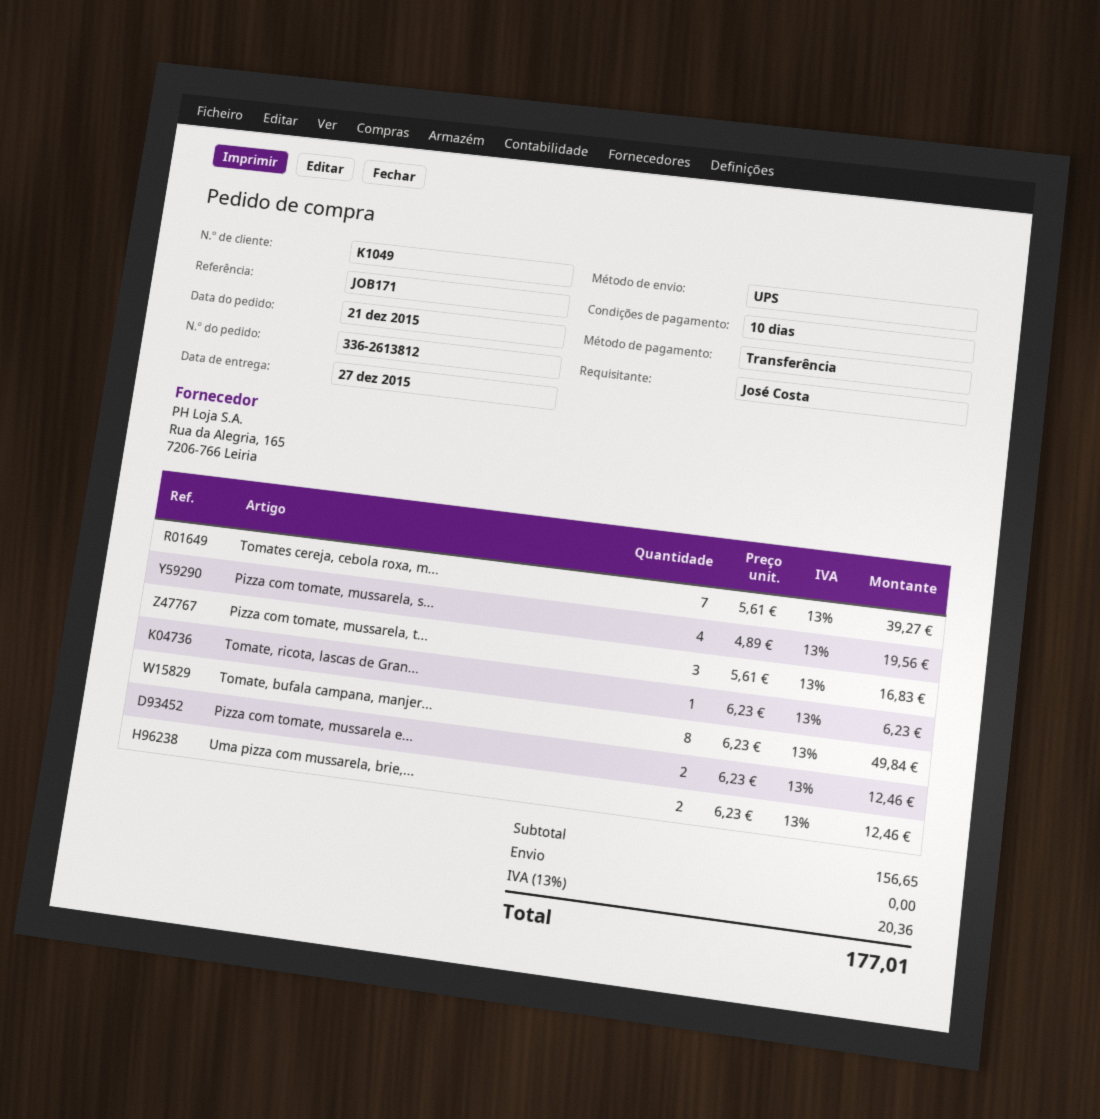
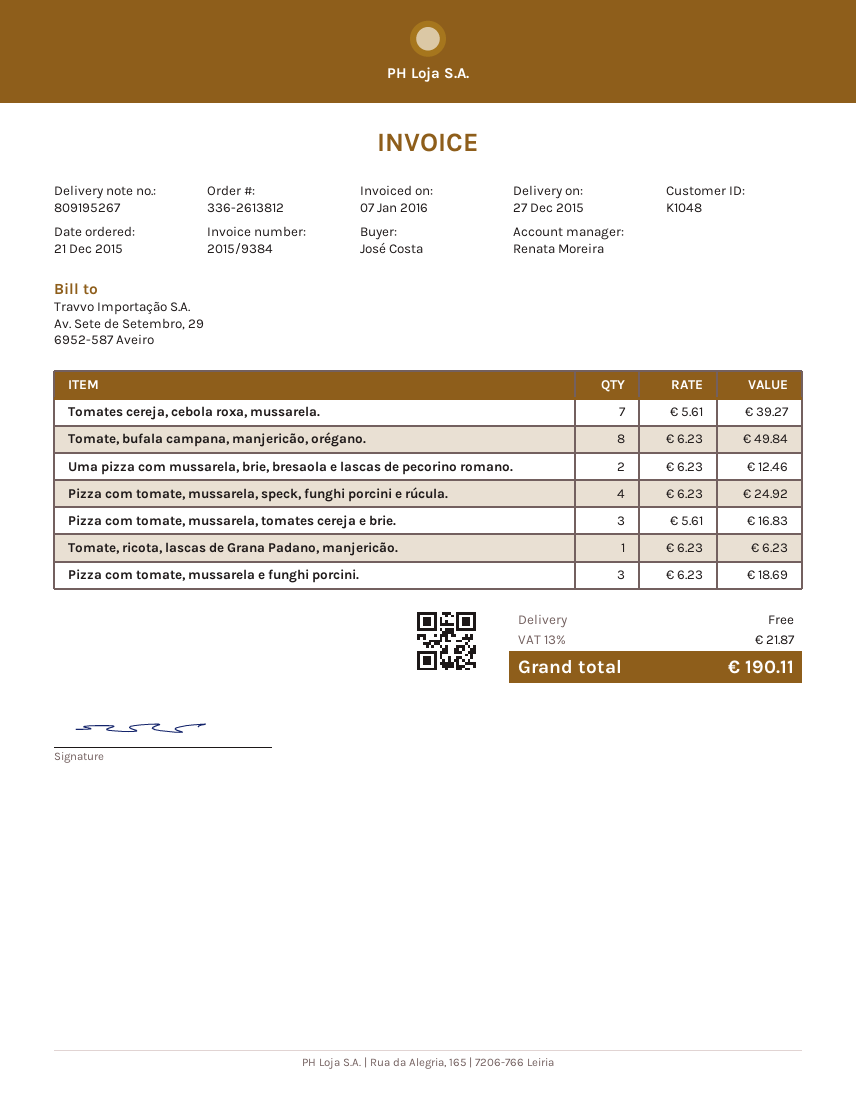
customer number: K1049 -> K1048
Pizza com tomate, mussarela, s...: 4 x 4.89 = 19.56 -> 4 x 6.23 = 24.92
Pizza com tomate, mussarela e...: 2 x 6.23 = 12.46 -> 3 x 6.23 = 18.69
tax: 13% = 20.36 -> 13% = 21.87
total: 177.01 -> 190.11

